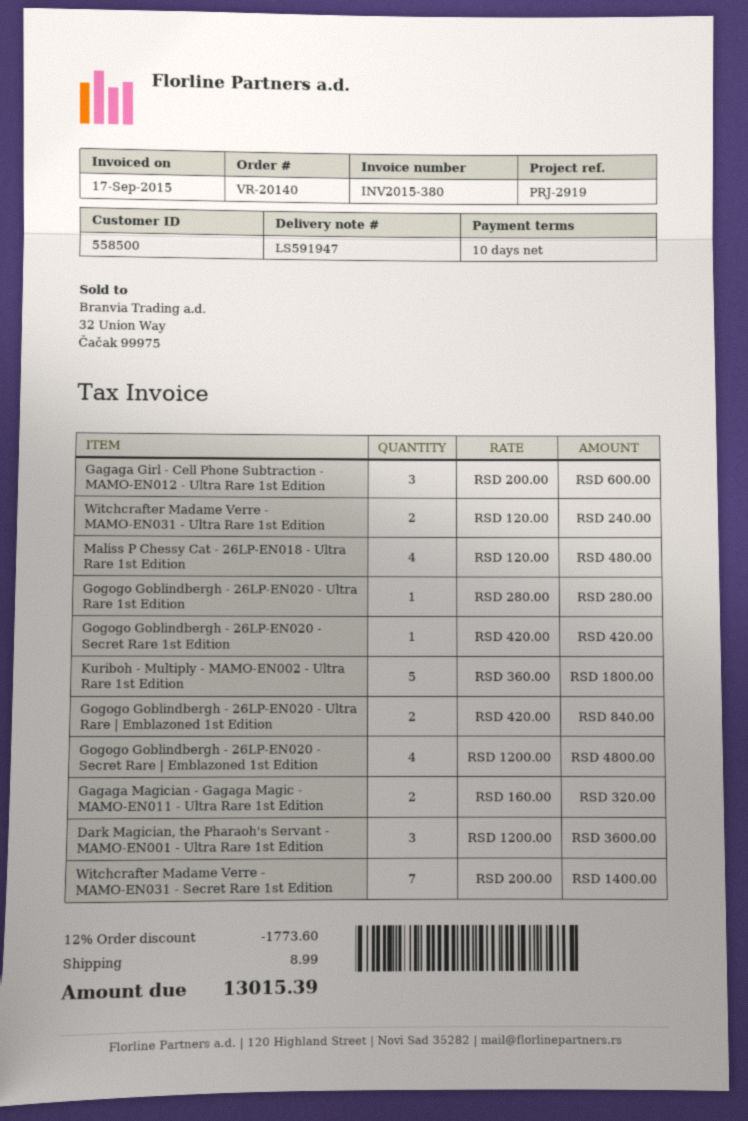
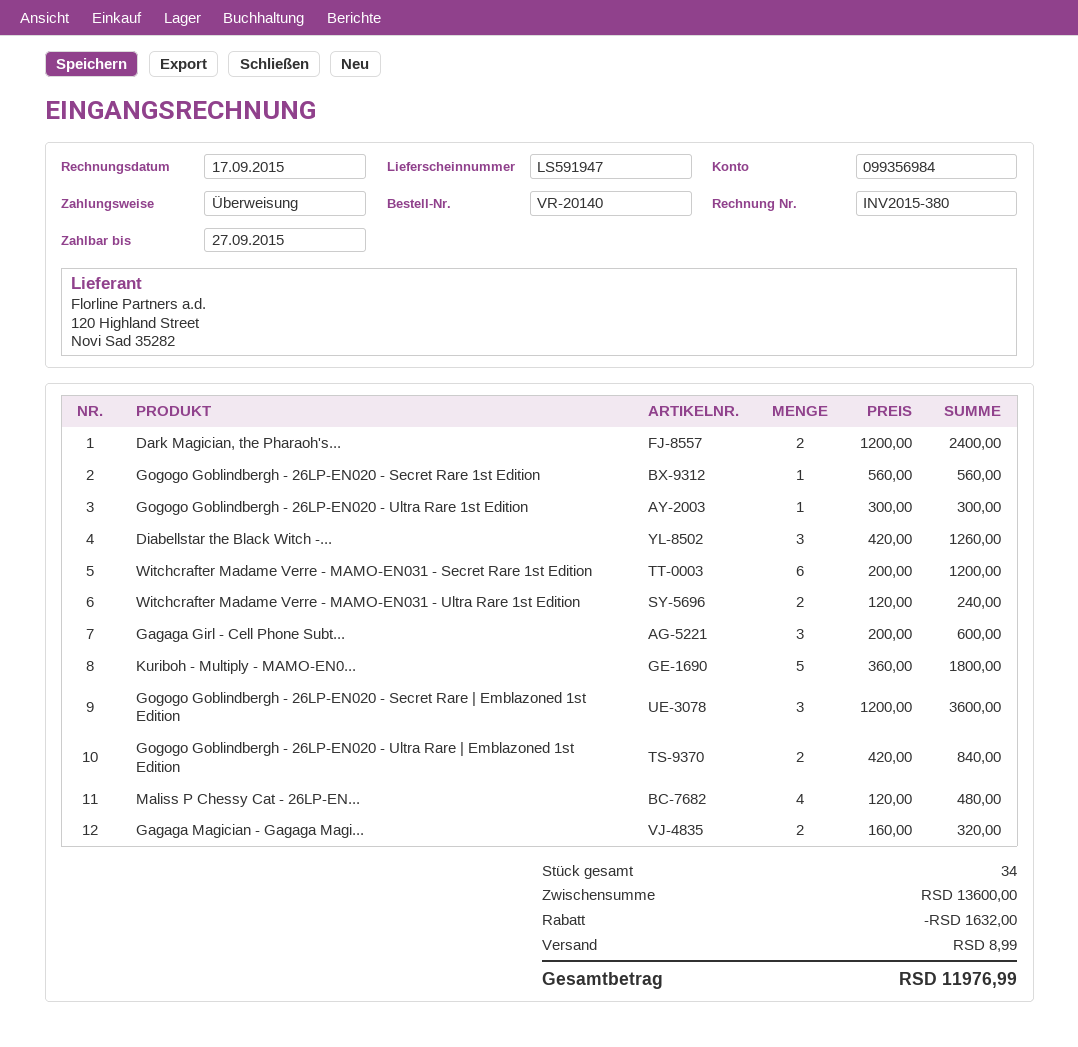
Gogogo Goblindbergh - 26LP-EN020 - Ultra Rare 1st Edition: 1 x 280.00 = 280.00 -> 1 x 300.00 = 300.00
Gogogo Goblindbergh - 26LP-EN020 - Secret Rare 1st Edition: 1 x 420.00 = 420.00 -> 1 x 560.00 = 560.00
Gogogo Goblindbergh - 26LP-EN020 - Secret Rare | Emblazoned 1st Edition: 4 x 1200.00 = 4800.00 -> 3 x 1200.00 = 3600.00
Dark Magician, the Pharaoh's Servant - MAMO-EN001 - Ultra Rare 1st Edition: 3 x 1200.00 = 3600.00 -> 2 x 1200.00 = 2400.00
Witchcrafter Madame Verre - MAMO-EN031 - Secret Rare 1st Edition: 7 x 200.00 = 1400.00 -> 6 x 200.00 = 1200.00
Diabellstar the Black Witch -...: none -> 3 x 420.00 = 1260.00
discount: 1773.60 -> 1632.00
total: 13015.39 -> 11976.99

